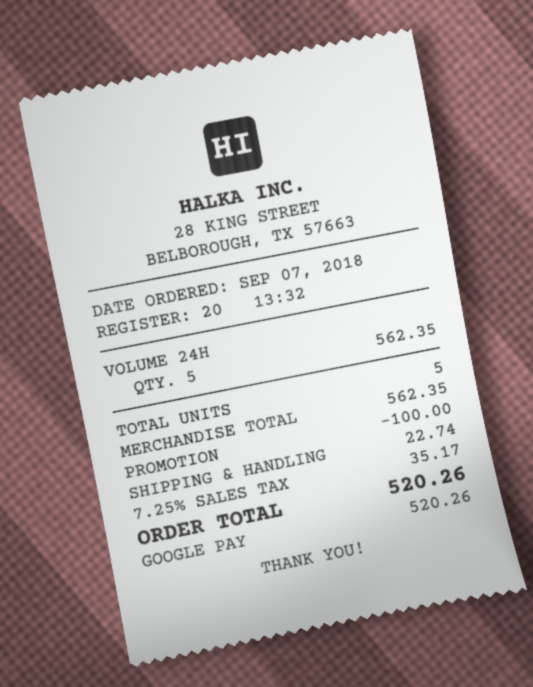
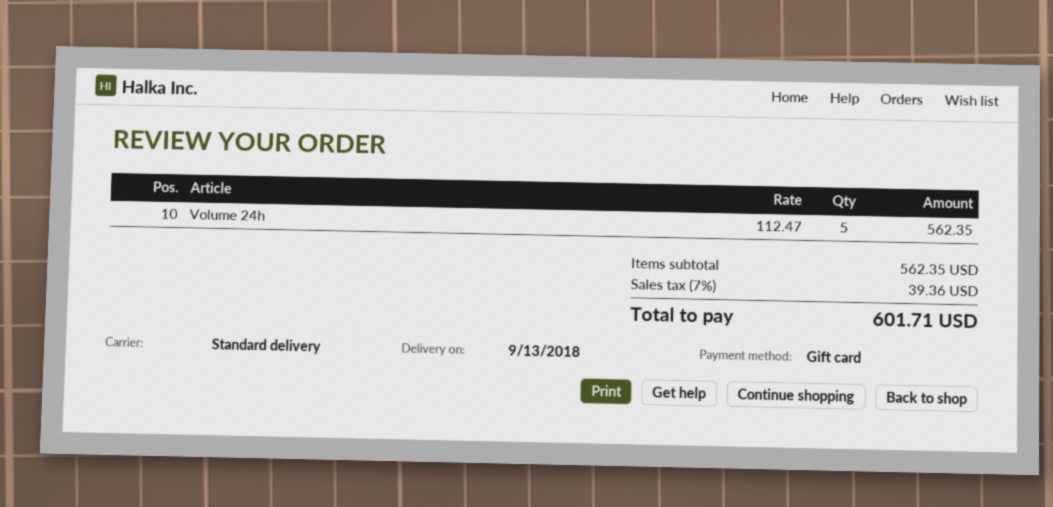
payment method: Google Pay -> gift card
discount: 100.00 -> none
shipping: 22.74 -> none
tax: 7.25% = 35.17 -> 7% = 39.36
total: 520.26 -> 601.71

